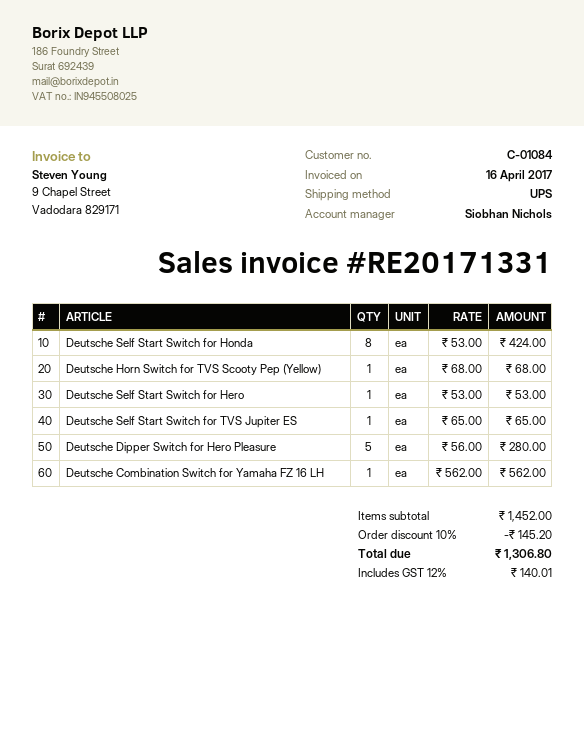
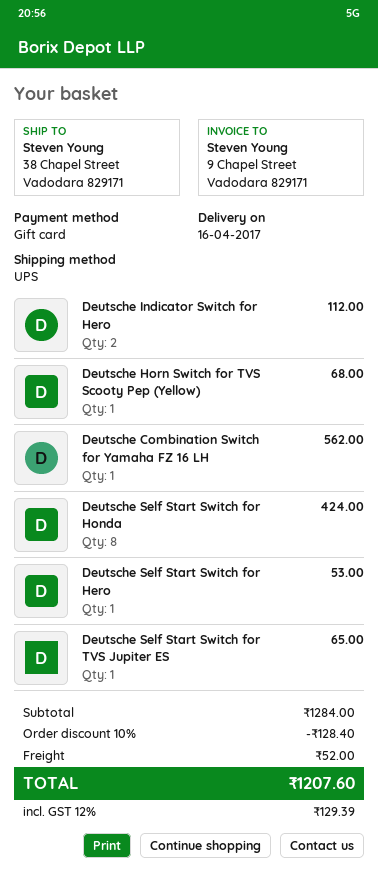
Deutsche Dipper Switch for Hero Pleasure: 5 for 280.00 -> none
Deutsche Indicator Switch for Hero: none -> 2 for 112.00
subtotal: 1452.00 -> 1284.00
discount: 10% = 145.20 -> 10% = 128.40
shipping: none -> 52.00
tax: 12% = 140.01 -> 12% = 129.39
total: 1306.80 -> 1207.60

